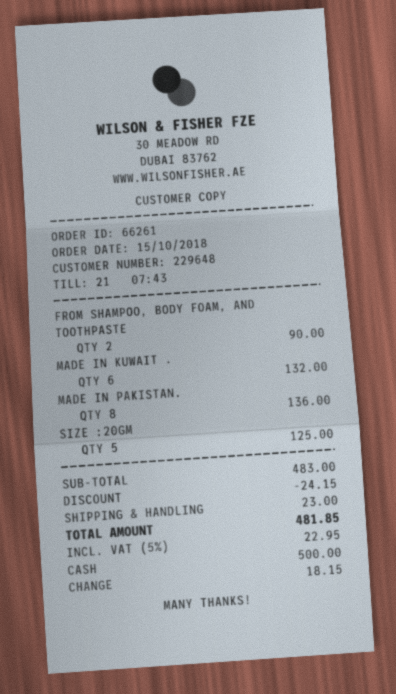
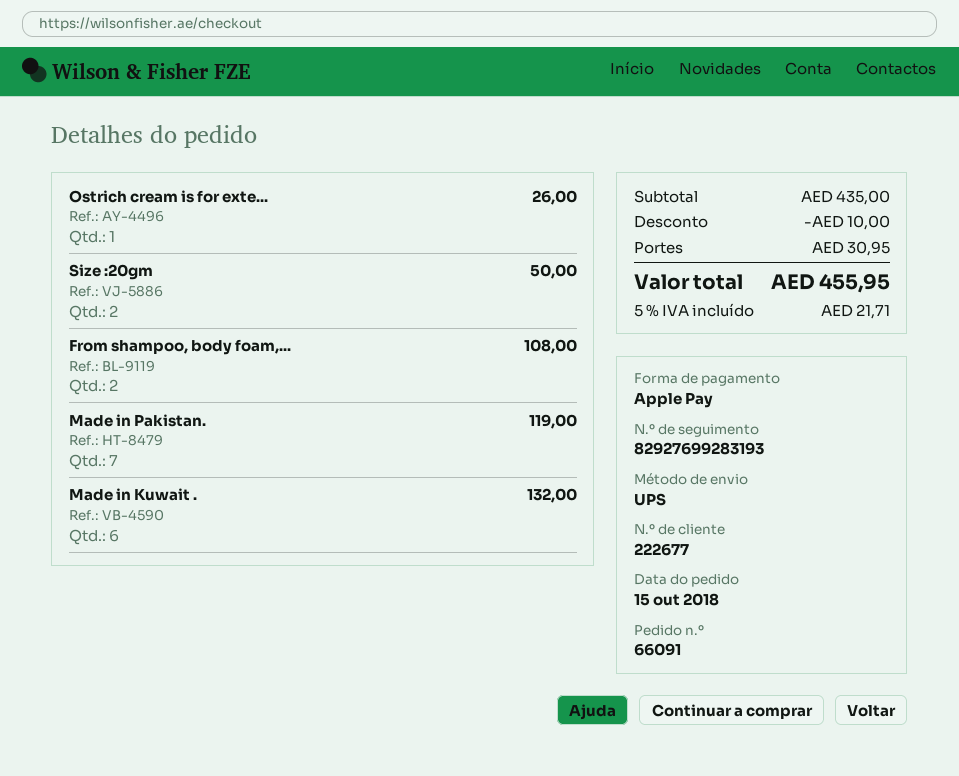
order number: 66261 -> 66091
customer number: 229648 -> 222677
payment method: cash -> Apple Pay
FROM SHAMPOO, BODY FOAM, AND TOOTHPASTE: 2 for 90.00 -> 2 for 108.00
MADE IN PAKISTAN.: 8 for 136.00 -> 7 for 119.00
SIZE :20GM: 5 for 125.00 -> 2 for 50.00
Ostrich cream is for exte...: none -> 1 for 26.00
subtotal: 483.00 -> 435.00
discount: 24.15 -> 10.00
shipping: 23.00 -> 30.95
tax: 5% = 22.95 -> 5% = 21.71
total: 481.85 -> 455.95

